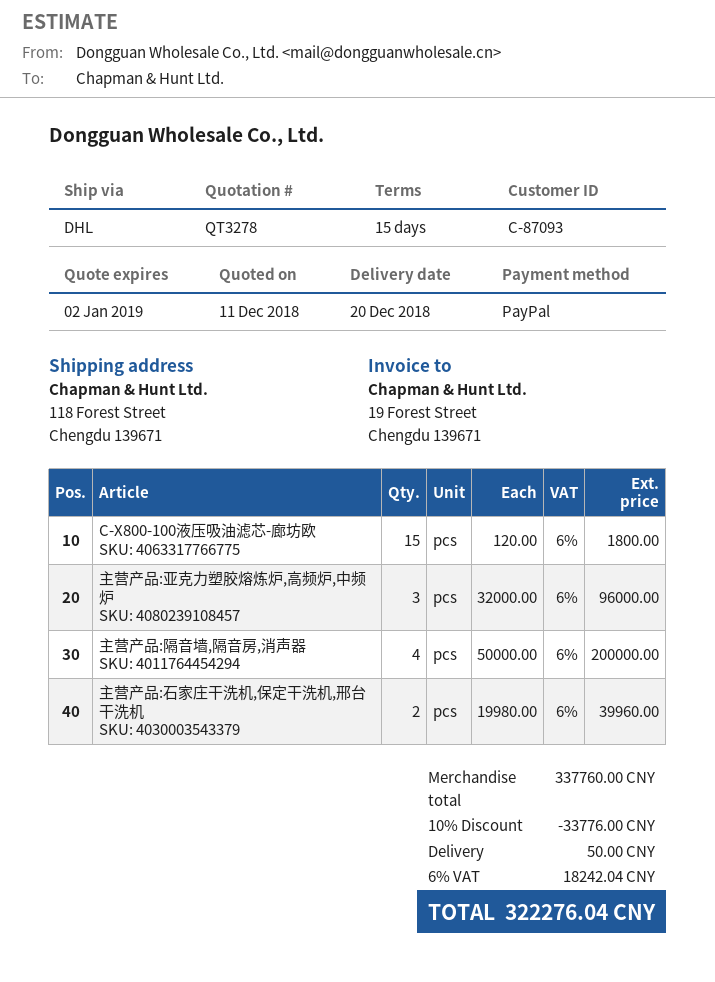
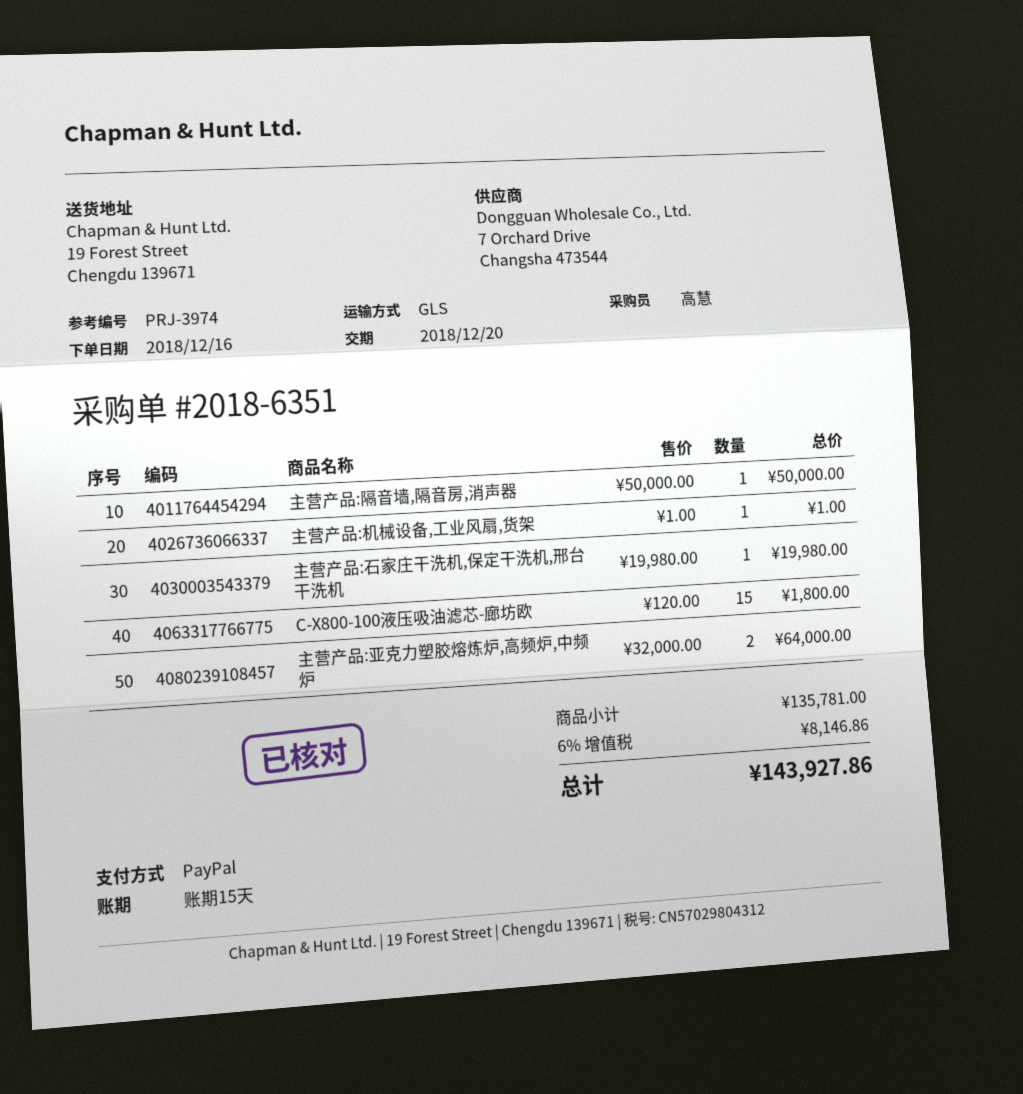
shipping method: DHL -> GLS
ship to: 118 Forest Street, Chengdu 139671 -> 19 Forest Street, Chengdu 139671
主营产品:亚克力塑胶熔炼炉,高频炉,中频炉: 3 x 32000.00 = 96000.00 -> 2 x 32000.00 = 64000.00
主营产品:隔音墙,隔音房,消声器: 4 x 50000.00 = 200000.00 -> 1 x 50000.00 = 50000.00
主营产品:石家庄干洗机,保定干洗机,邢台干洗机: 2 x 19980.00 = 39960.00 -> 1 x 19980.00 = 19980.00
主营产品:机械设备,工业风扇,货架: none -> 1 x 1.00 = 1.00
subtotal: 337760.00 -> 135781.00
discount: 10% = 33776.00 -> none
shipping: 50.00 -> none
tax: 6% = 18242.04 -> 6% = 8146.86
total: 322276.04 -> 143927.86

